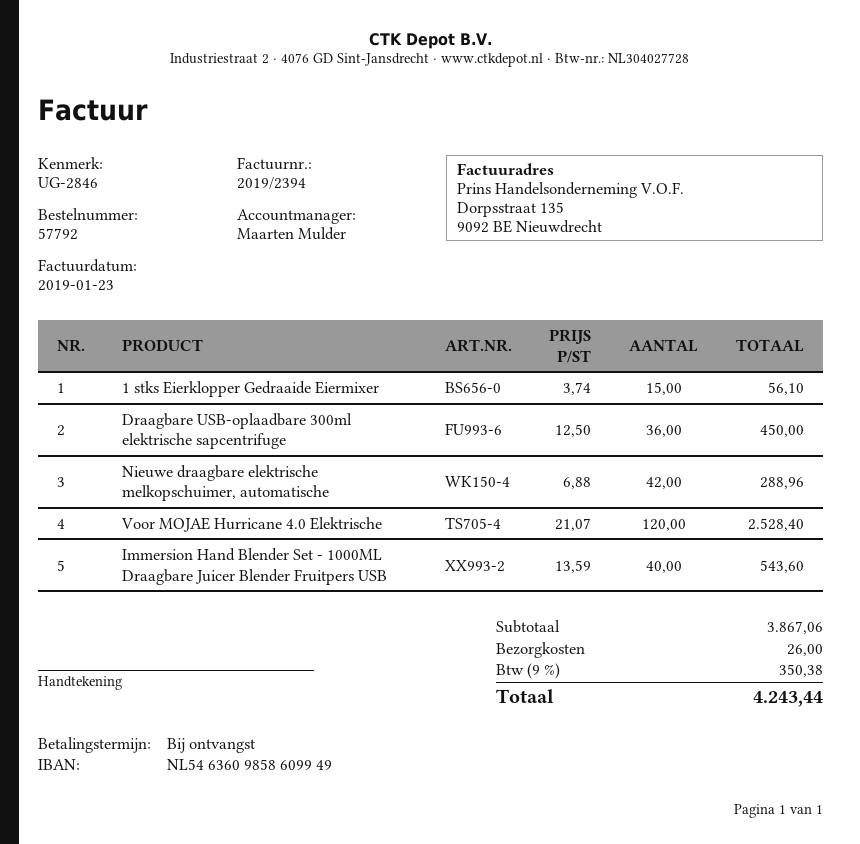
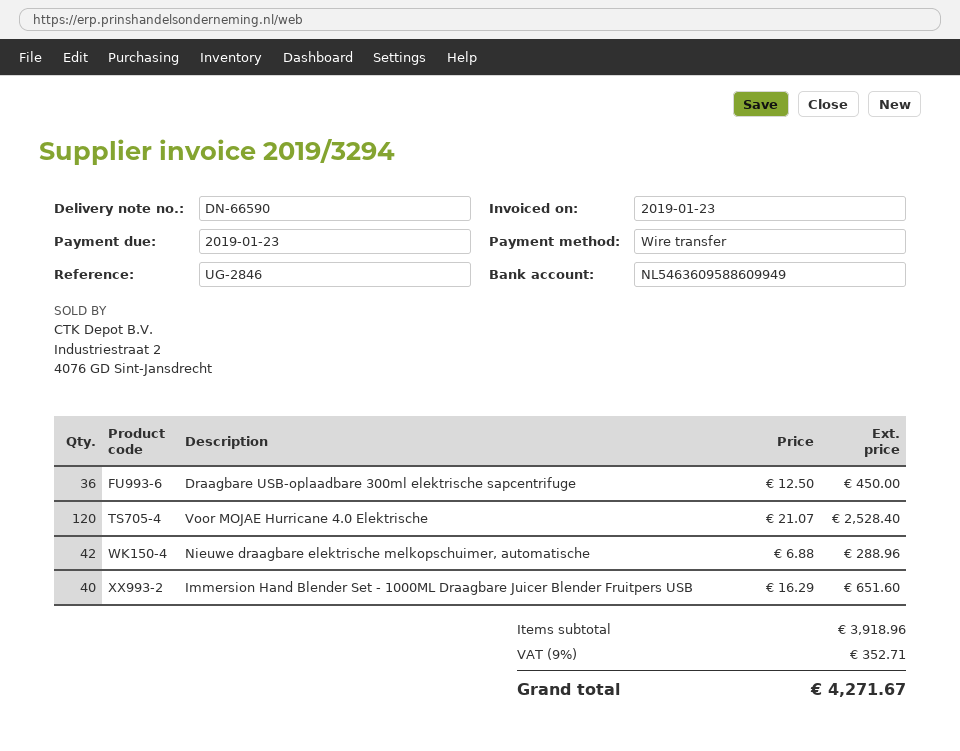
invoice number: 2019/2394 -> 2019/3294
bank account: NL5463609858609949 -> NL5463609588609949
1 stks Eierklopper Gedraaide Eiermixer: 15 x 3.74 = 56.10 -> none
Immersion Hand Blender Set - 1000ML Draagbare Juicer Blender Fruitpers USB: 40 x 13.59 = 543.60 -> 40 x 16.29 = 651.60
subtotal: 3867.06 -> 3918.96
shipping: 26.00 -> none
tax: 9% = 350.38 -> 9% = 352.71
total: 4243.44 -> 4271.67

